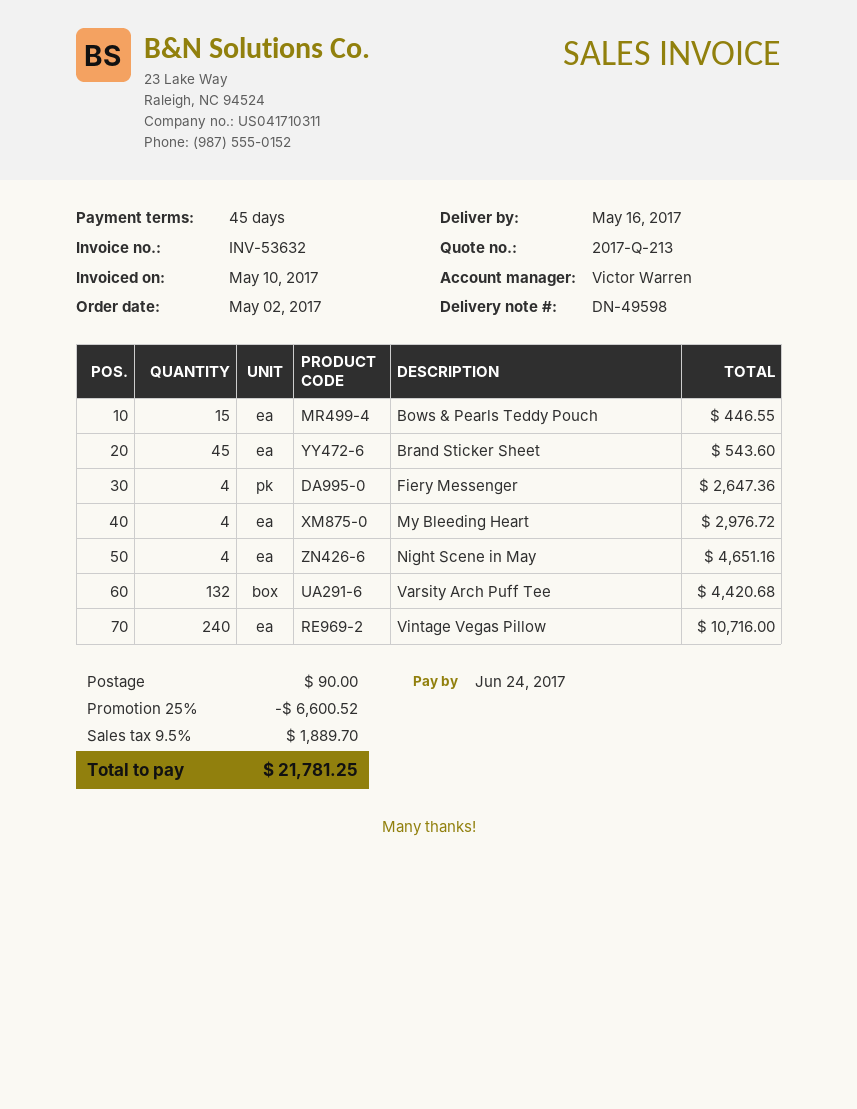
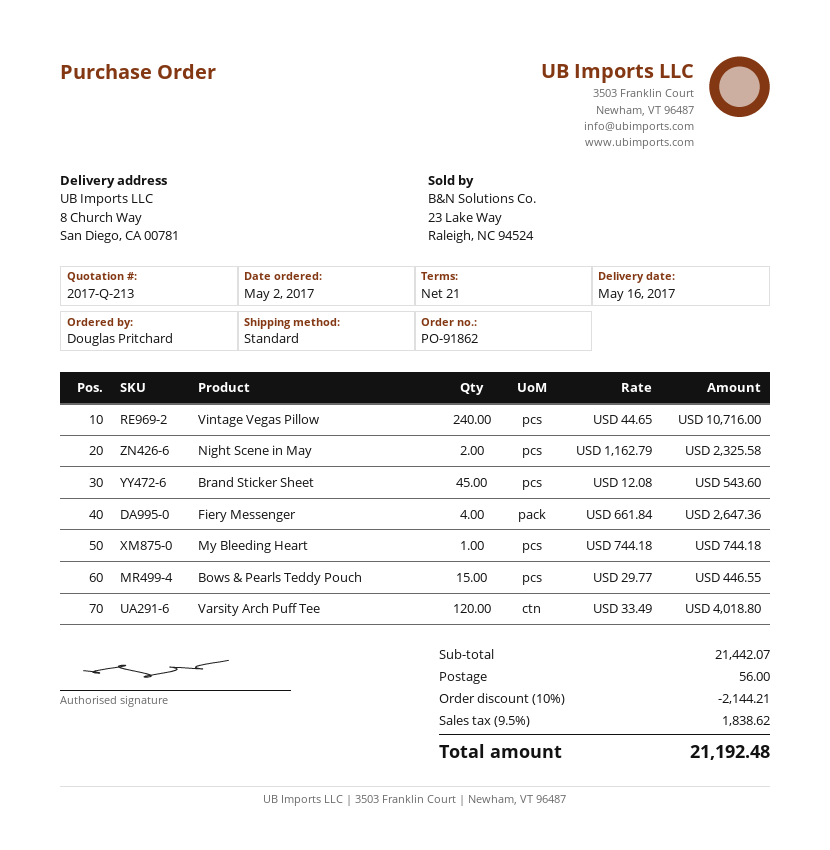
payment terms: 45 days -> 21 days
My Bleeding Heart: 4 for 2976.72 -> 1 for 744.18
Night Scene in May: 4 for 4651.16 -> 2 for 2325.58
Varsity Arch Puff Tee: 132 for 4420.68 -> 120 for 4018.80
discount: 25% = 6600.52 -> 10% = 2144.21
shipping: 90.00 -> 56.00
tax: 9.5% = 1889.70 -> 9.5% = 1838.62
total: 21781.25 -> 21192.48

